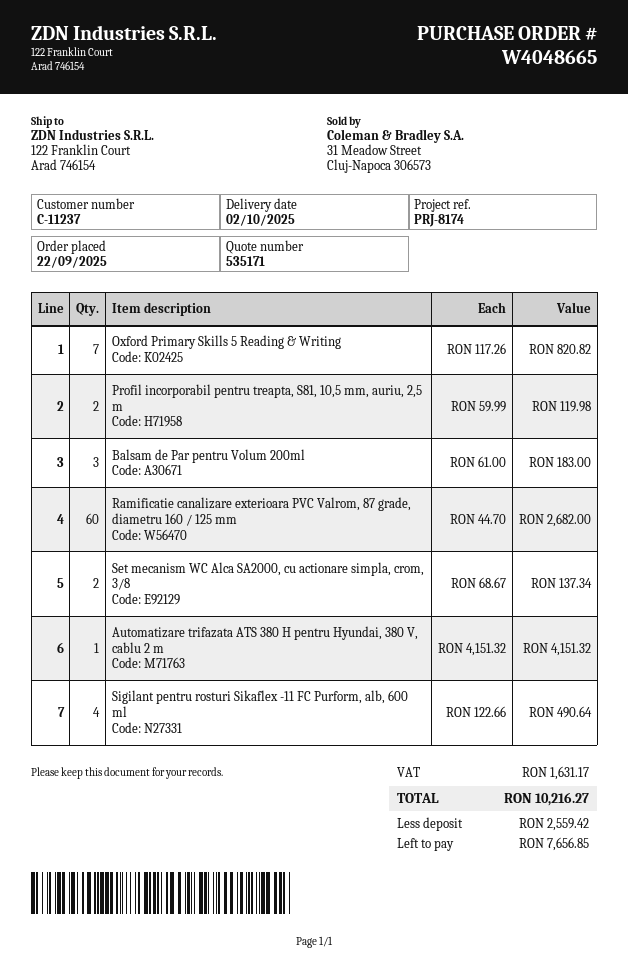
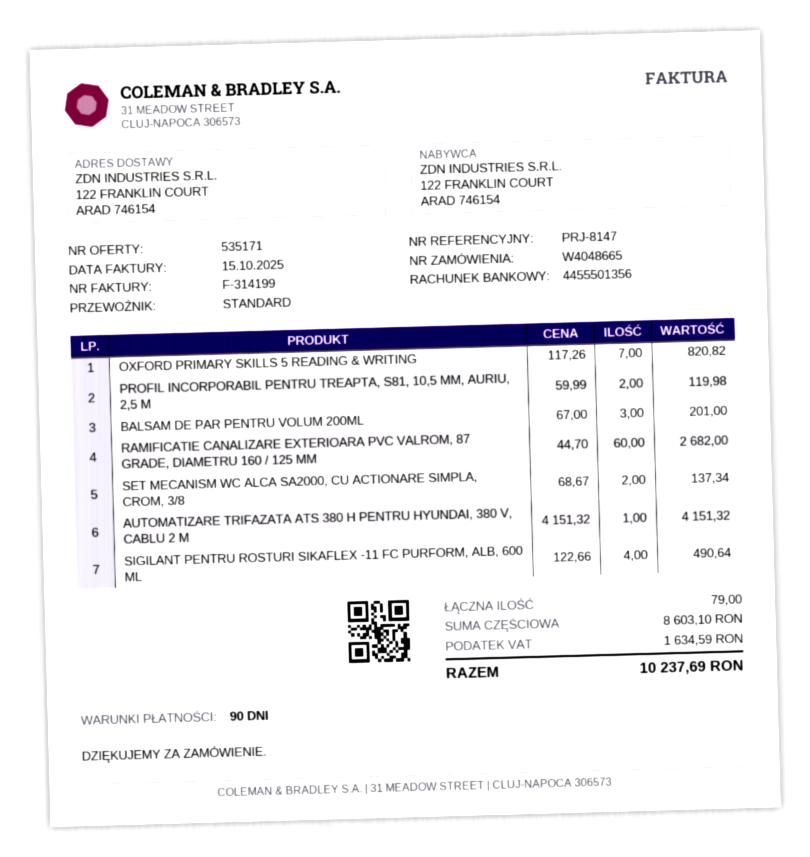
reference: PRJ-8174 -> PRJ-8147
Balsam de Par pentru Volum 200ml: 3 x 61.00 = 183.00 -> 3 x 67.00 = 201.00
tax: 1631.17 -> 1634.59
total: 10216.27 -> 10237.69

